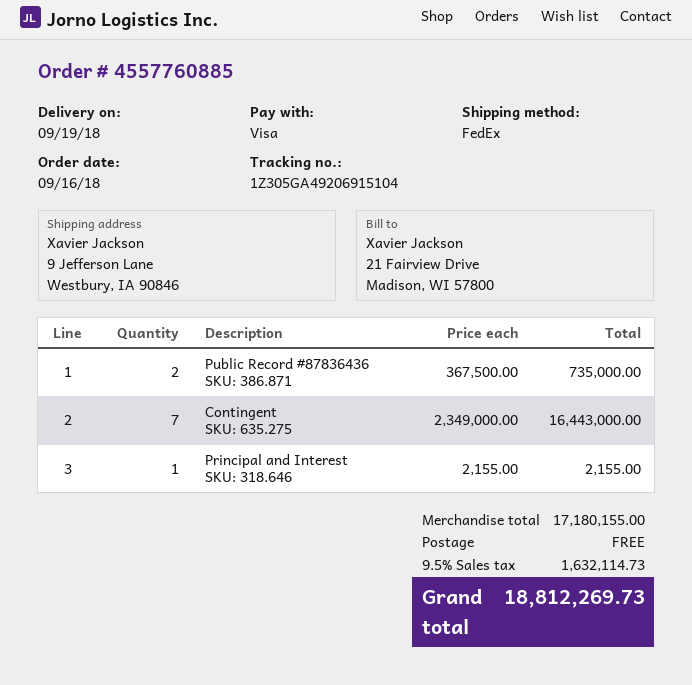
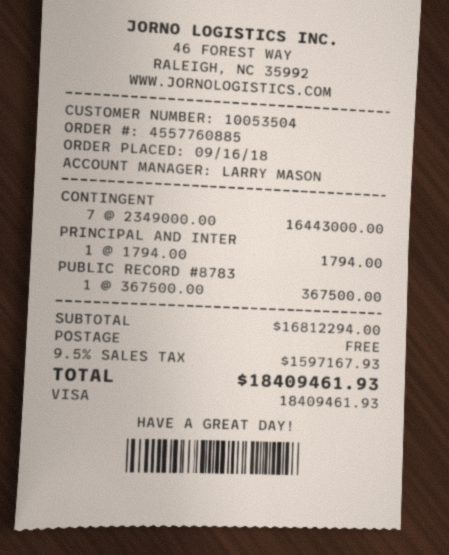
Public Record #87836436: 2 x 367500.00 = 735000.00 -> 1 x 367500.00 = 367500.00
Principal and Interest: 1 x 2155.00 = 2155.00 -> 1 x 1794.00 = 1794.00
subtotal: 17180155.00 -> 16812294.00
tax: 9.5% = 1632114.73 -> 9.5% = 1597167.93
total: 18812269.73 -> 18409461.93

